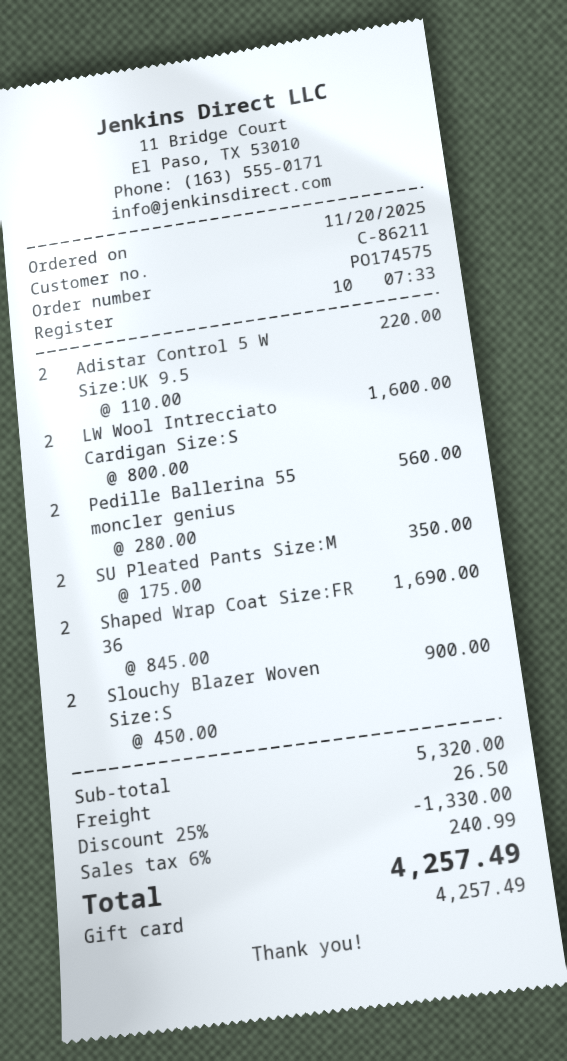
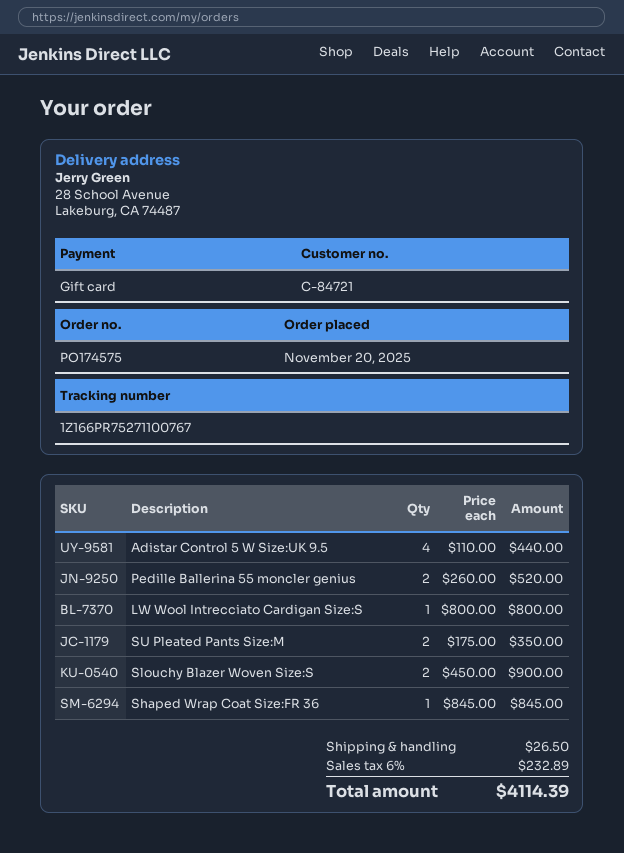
customer number: C-86211 -> C-84721
Adistar Control 5 W Size:UK 9.5: 2 x 110.00 = 220.00 -> 4 x 110.00 = 440.00
LW Wool Intrecciato Cardigan Size:S: 2 x 800.00 = 1600.00 -> 1 x 800.00 = 800.00
Pedille Ballerina 55 moncler genius: 2 x 280.00 = 560.00 -> 2 x 260.00 = 520.00
Shaped Wrap Coat Size:FR 36: 2 x 845.00 = 1690.00 -> 1 x 845.00 = 845.00
discount: 25% = 1330.00 -> none
tax: 6% = 240.99 -> 6% = 232.89
total: 4257.49 -> 4114.39

